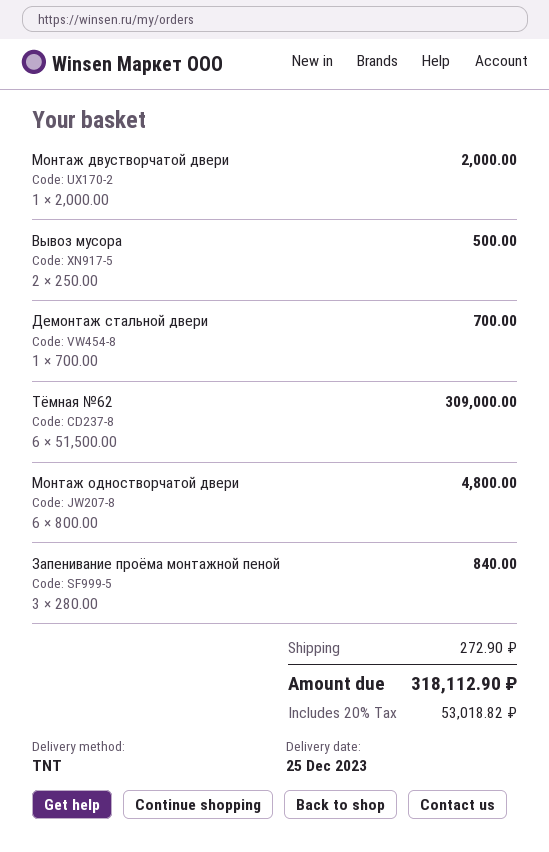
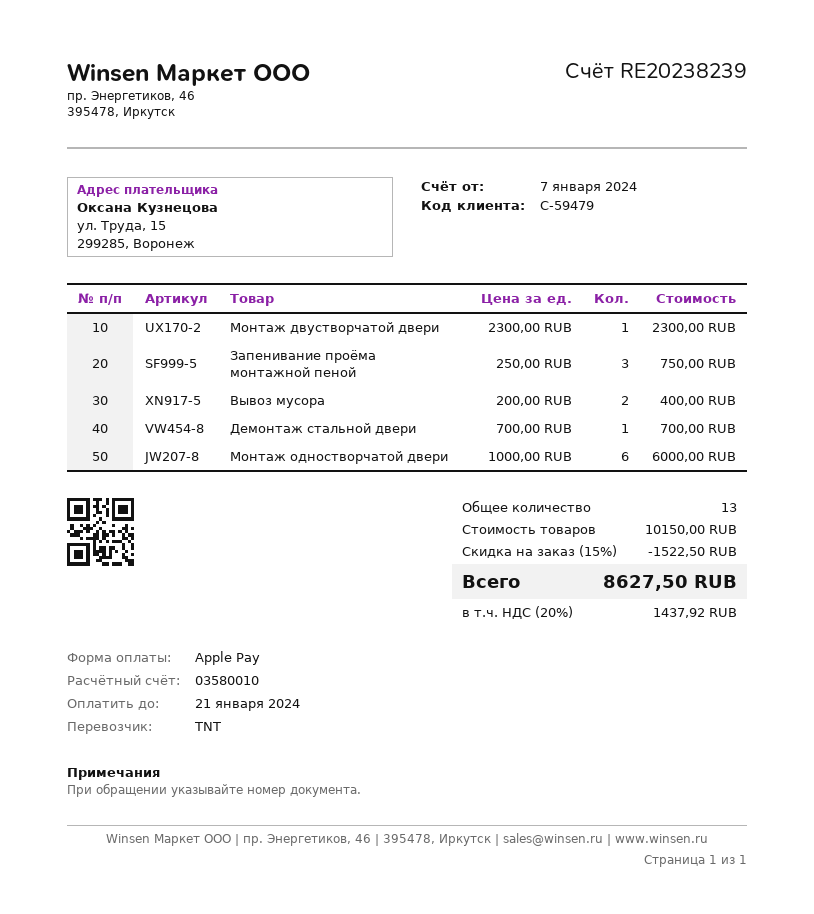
Монтаж двустворчатой двери: 1 x 2000.00 = 2000.00 -> 1 x 2300.00 = 2300.00
Вывоз мусора: 2 x 250.00 = 500.00 -> 2 x 200.00 = 400.00
Тёмная №62: 6 x 51500.00 = 309000.00 -> none
Монтаж одностворчатой двери: 6 x 800.00 = 4800.00 -> 6 x 1000.00 = 6000.00
Запенивание проёма монтажной пеной: 3 x 280.00 = 840.00 -> 3 x 250.00 = 750.00
discount: none -> 15% = 1522.50
shipping: 272.90 -> none
tax: 20% = 53018.82 -> 20% = 1437.92
total: 318112.90 -> 8627.50

